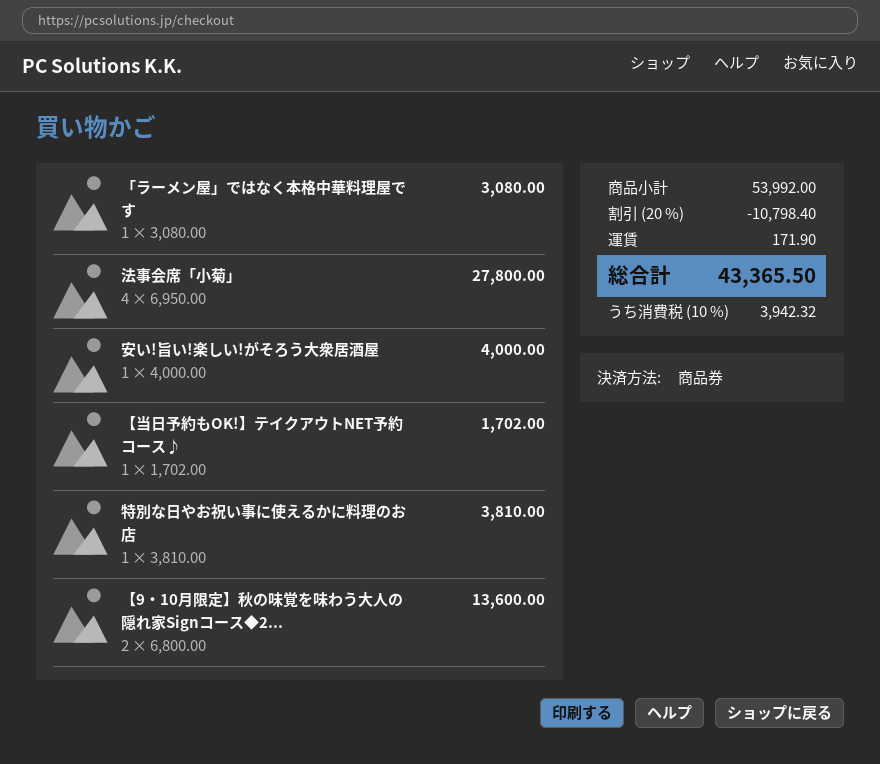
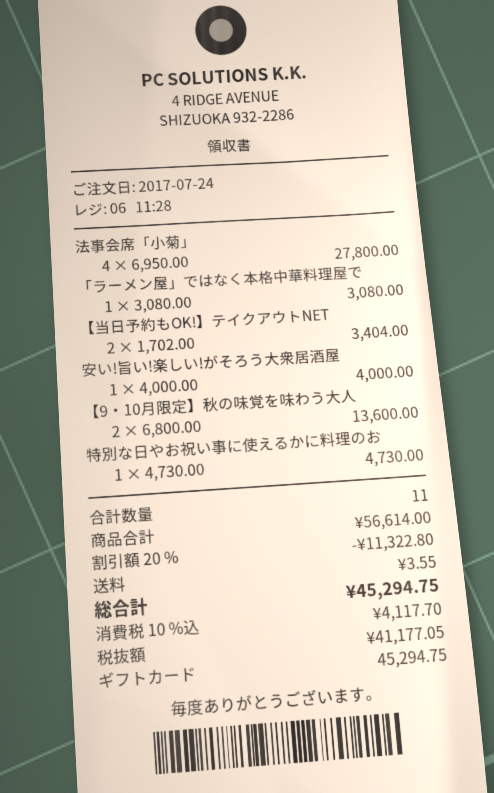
【当日予約もOK!】テイクアウトNET予約コース♪: 1 x 1702.00 = 1702.00 -> 2 x 1702.00 = 3404.00
特別な日やお祝い事に使えるかに料理のお店: 1 x 3810.00 = 3810.00 -> 1 x 4730.00 = 4730.00
subtotal: 53992.00 -> 56614.00
discount: 20% = 10798.40 -> 20% = 11322.80
shipping: 171.90 -> 3.55
tax: 10% = 3942.32 -> 10% = 4117.70
total: 43365.50 -> 45294.75

